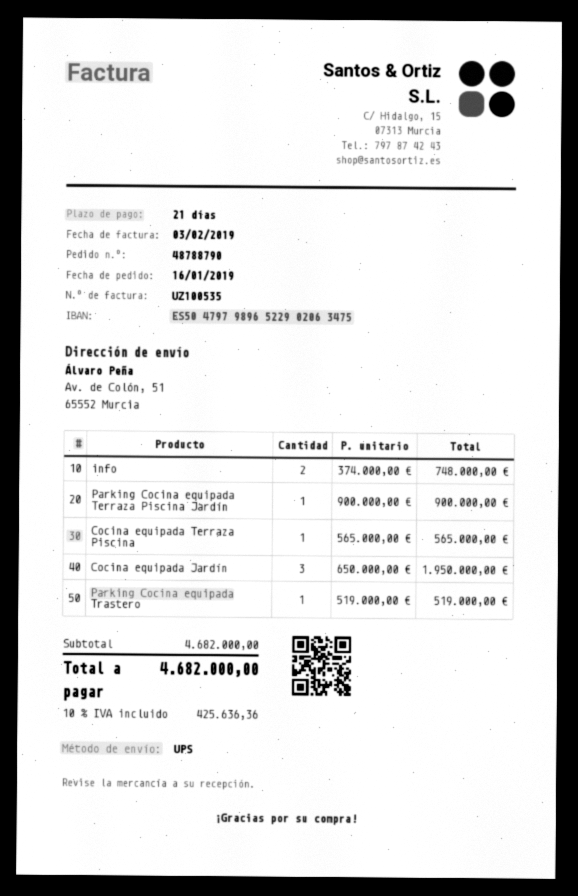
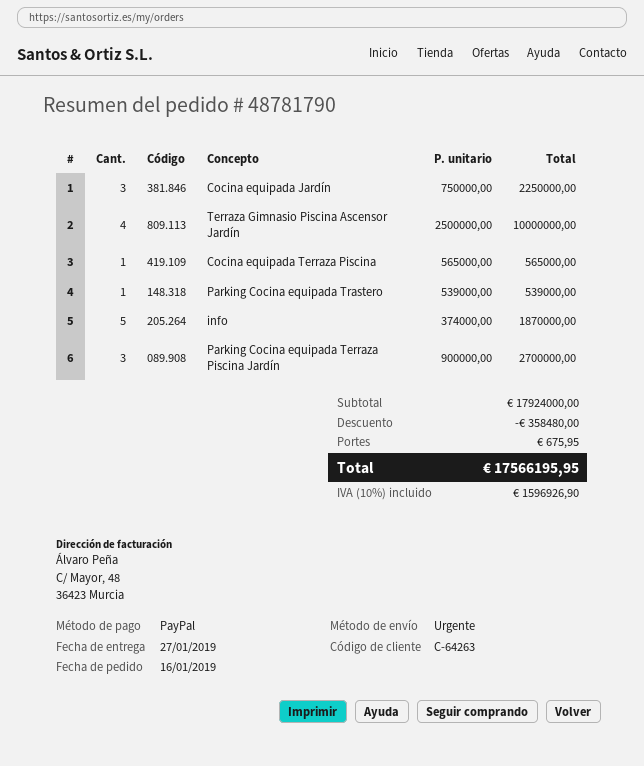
order number: 48788790 -> 48781790
shipping method: UPS -> express
info: 2 x 374000.00 = 748000.00 -> 5 x 374000.00 = 1870000.00
Parking Cocina equipada Terraza Piscina Jardín: 1 x 900000.00 = 900000.00 -> 3 x 900000.00 = 2700000.00
Cocina equipada Jardín: 3 x 650000.00 = 1950000.00 -> 3 x 750000.00 = 2250000.00
Parking Cocina equipada Trastero: 1 x 519000.00 = 519000.00 -> 1 x 539000.00 = 539000.00
Terraza Gimnasio Piscina Ascensor Jardín: none -> 4 x 2500000.00 = 10000000.00
subtotal: 4682000.00 -> 17924000.00
discount: none -> 358480.00
shipping: none -> 675.95
tax: 10% = 425636.36 -> 10% = 1596926.90
total: 4682000.00 -> 17566195.95

